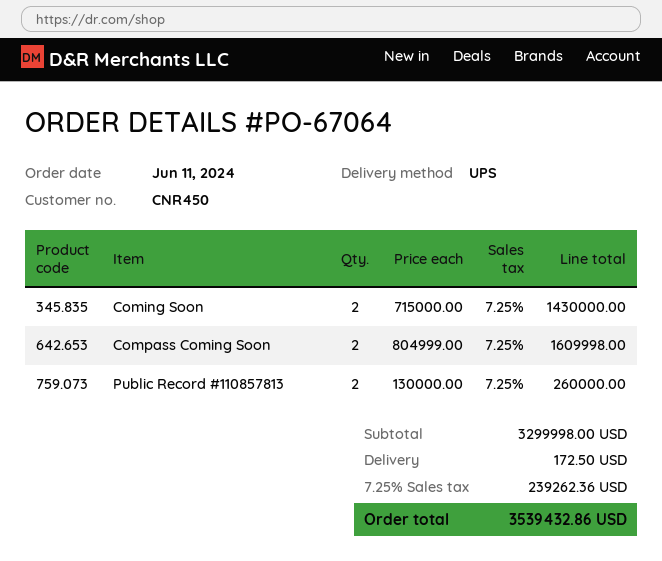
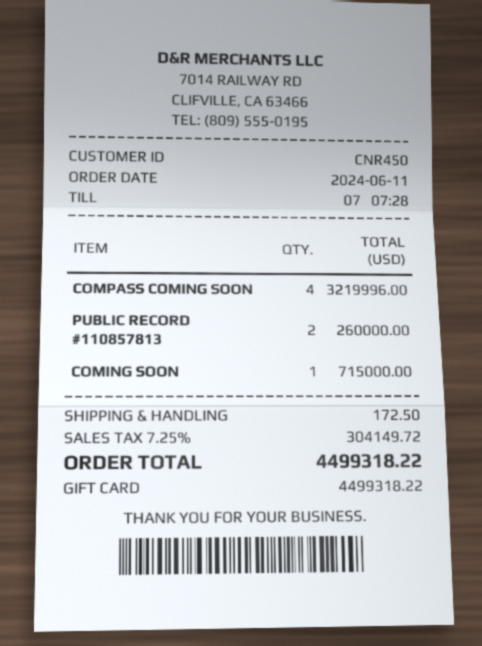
Coming Soon: 2 for 1430000.00 -> 1 for 715000.00
Compass Coming Soon: 2 for 1609998.00 -> 4 for 3219996.00
tax: 7.25% = 239262.36 -> 7.25% = 304149.72
total: 3539432.86 -> 4499318.22

